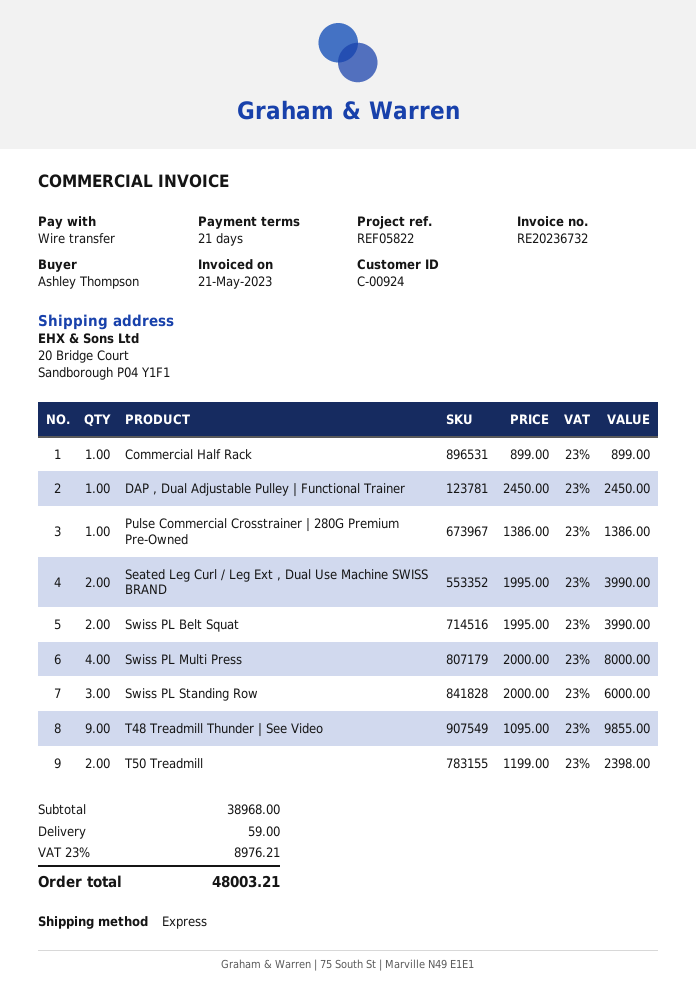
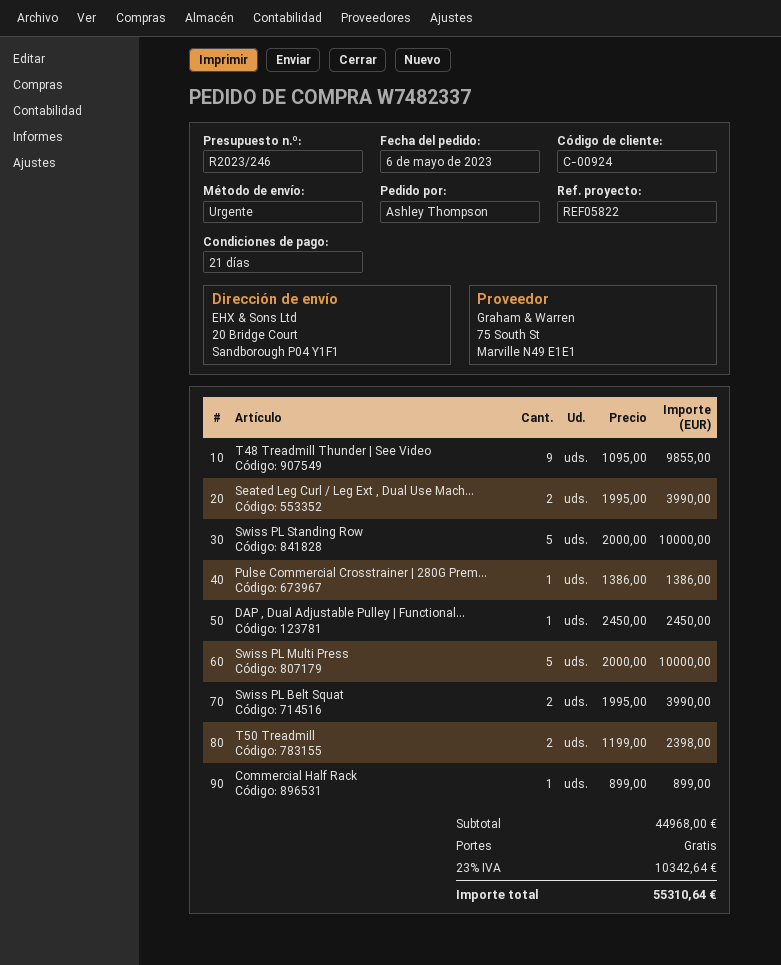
Swiss PL Multi Press: 4 x 2000.00 = 8000.00 -> 5 x 2000.00 = 10000.00
Swiss PL Standing Row: 3 x 2000.00 = 6000.00 -> 5 x 2000.00 = 10000.00
subtotal: 38968.00 -> 44968.00
shipping: 59.00 -> 0.00
tax: 23% = 8976.21 -> 23% = 10342.64
total: 48003.21 -> 55310.64

